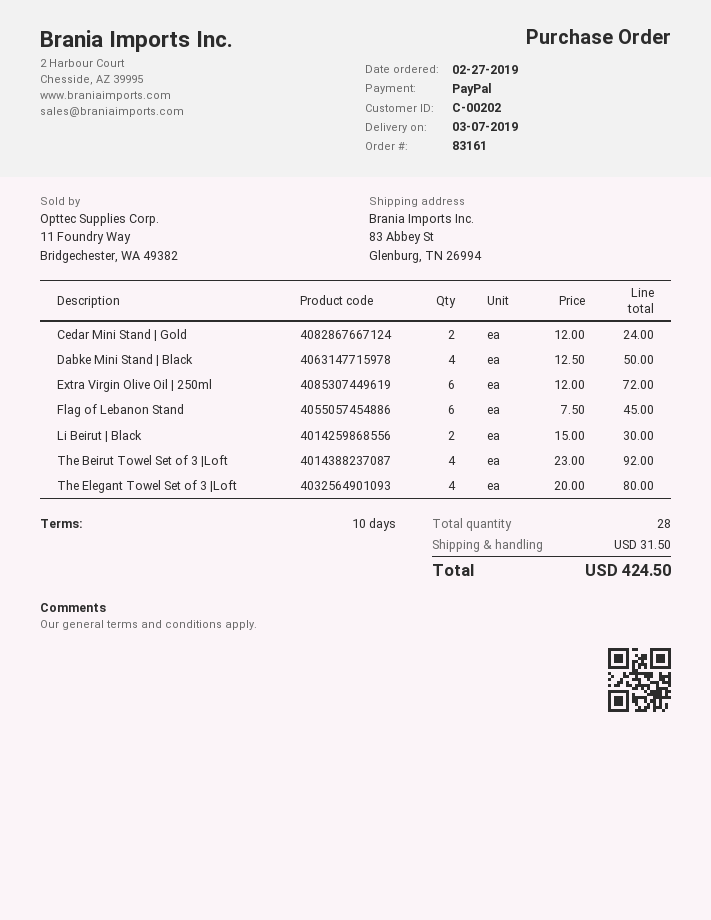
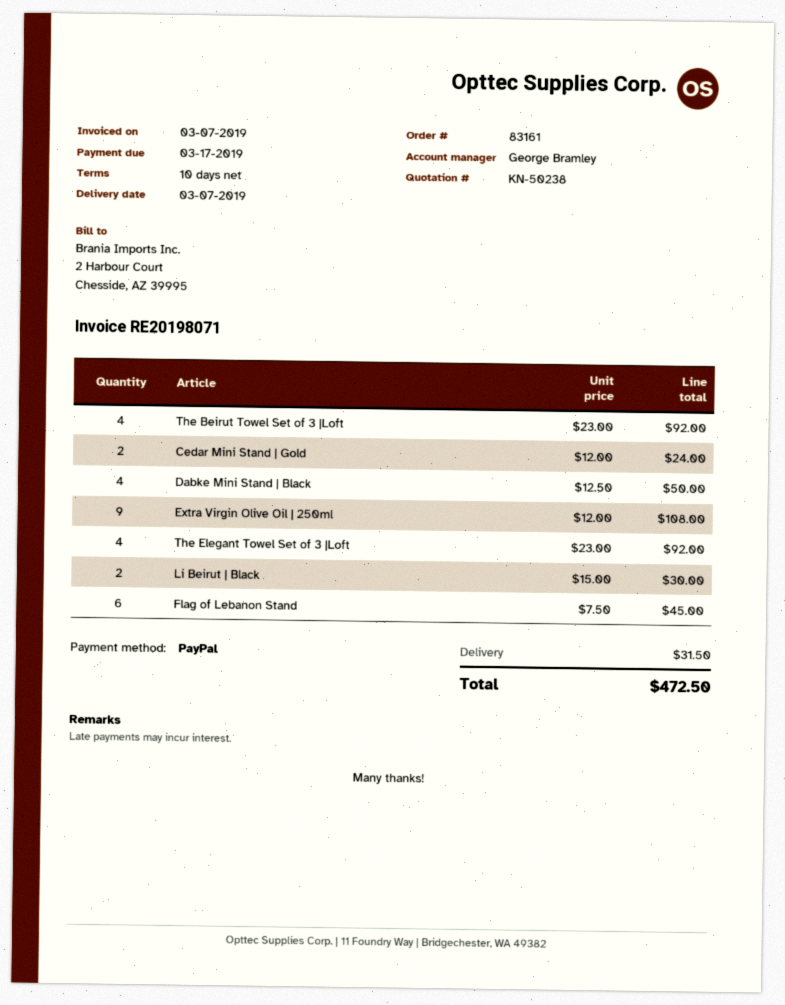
Extra Virgin Olive Oil | 250ml: 6 x 12.00 = 72.00 -> 9 x 12.00 = 108.00
The Elegant Towel Set of 3 |Loft: 4 x 20.00 = 80.00 -> 4 x 23.00 = 92.00
total: 424.50 -> 472.50

